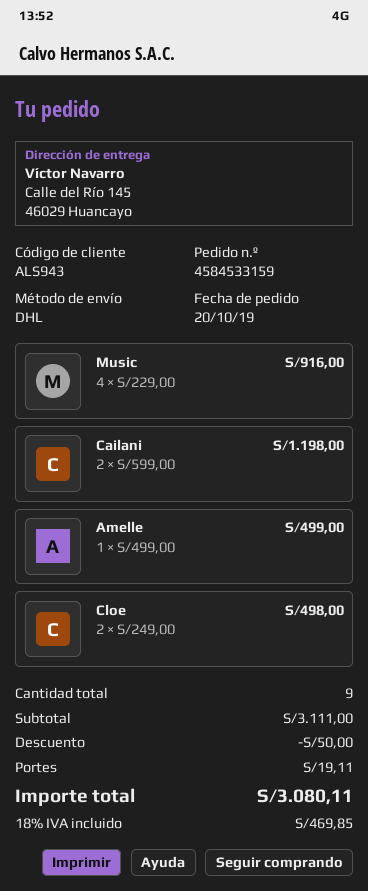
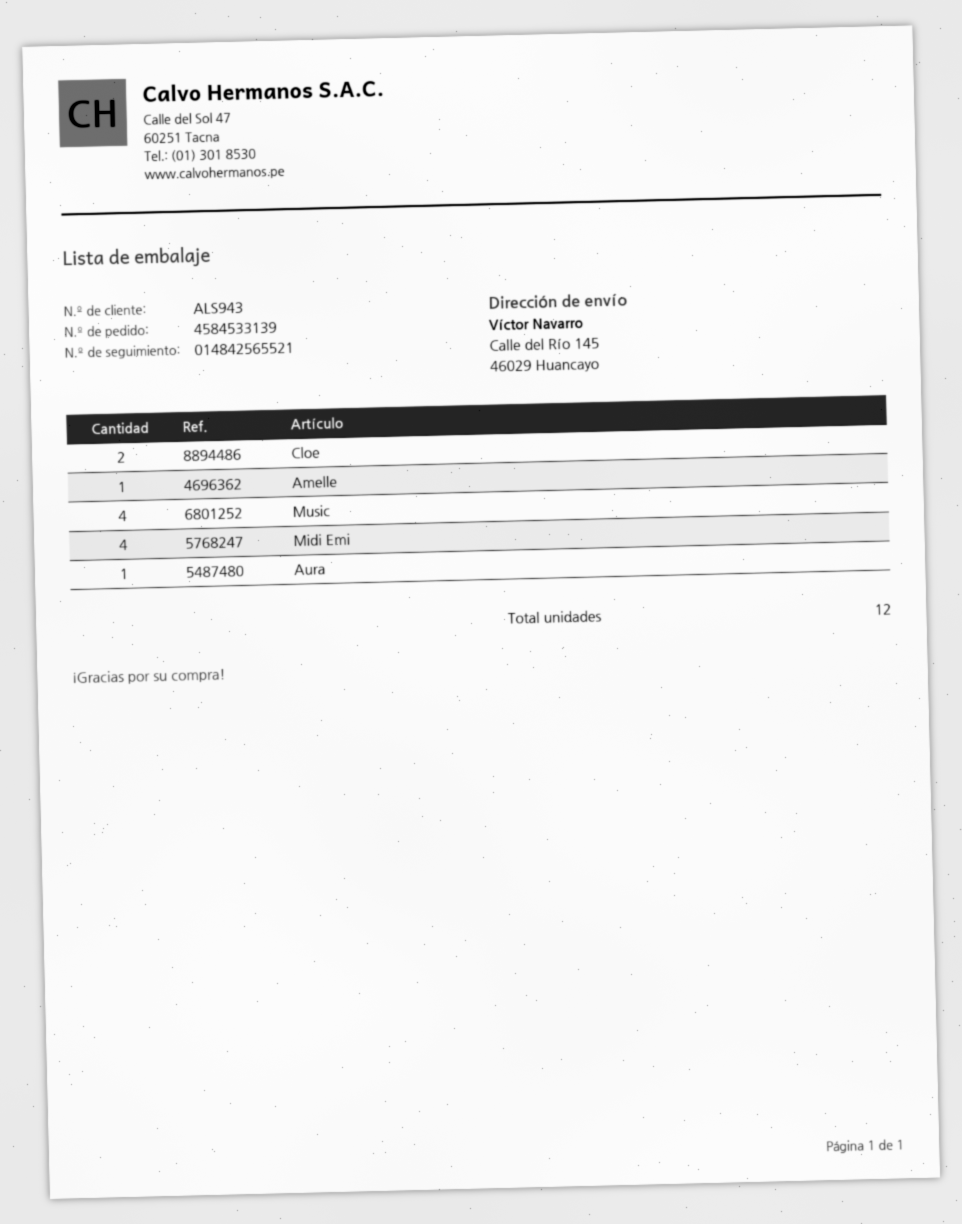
order number: 4584533159 -> 4584533139
Cailani: 2 -> none
Midi Emi: none -> 4
Aura: none -> 1
total quantity: 9 -> 12

